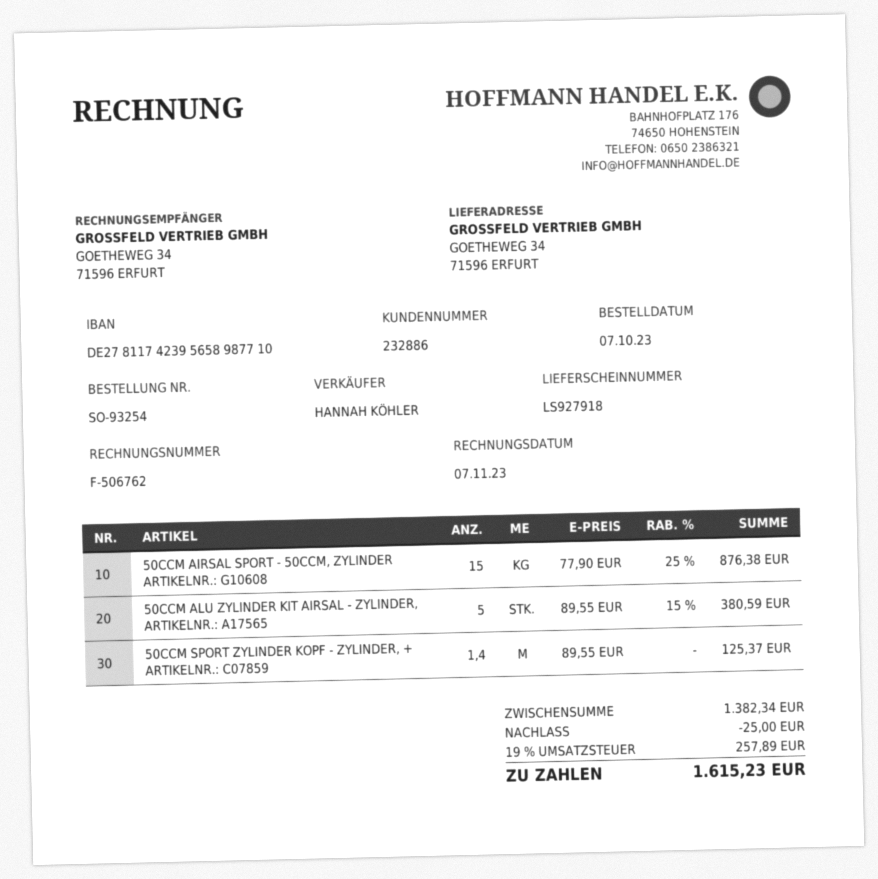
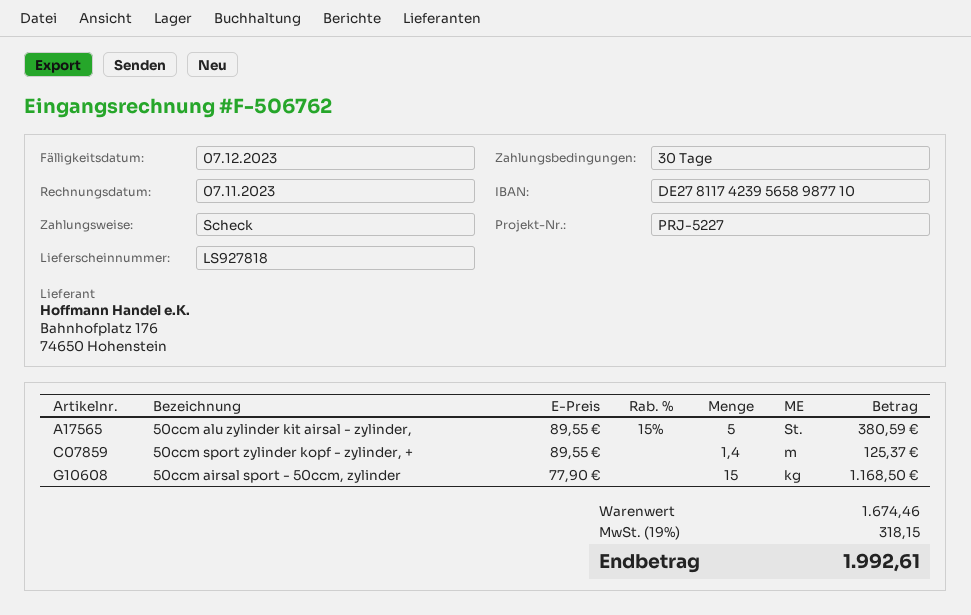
delivery note number: LS927918 -> LS927818
50CCM AIRSAL SPORT - 50CCM, ZYLINDER: 15 x 77.90 - 25% = 876.38 -> 15 x 77.90 = 1168.50
subtotal: 1382.34 -> 1674.46
discount: 25.00 -> none
tax: 19% = 257.89 -> 19% = 318.15
total: 1615.23 -> 1992.61

